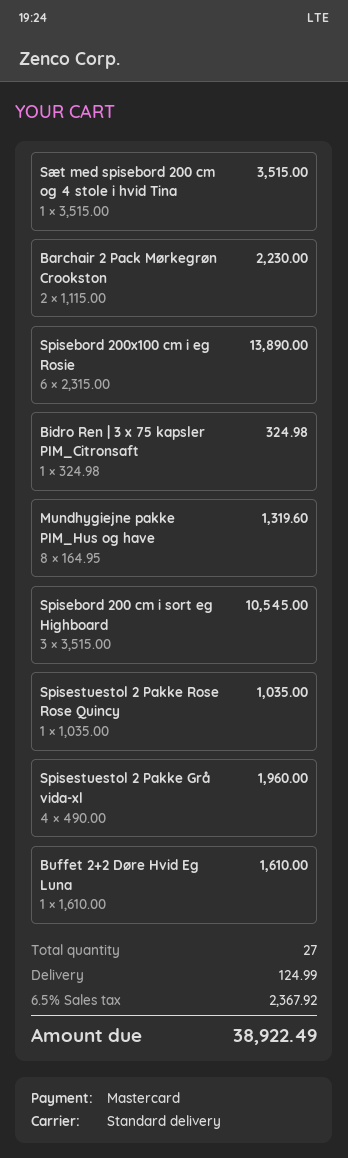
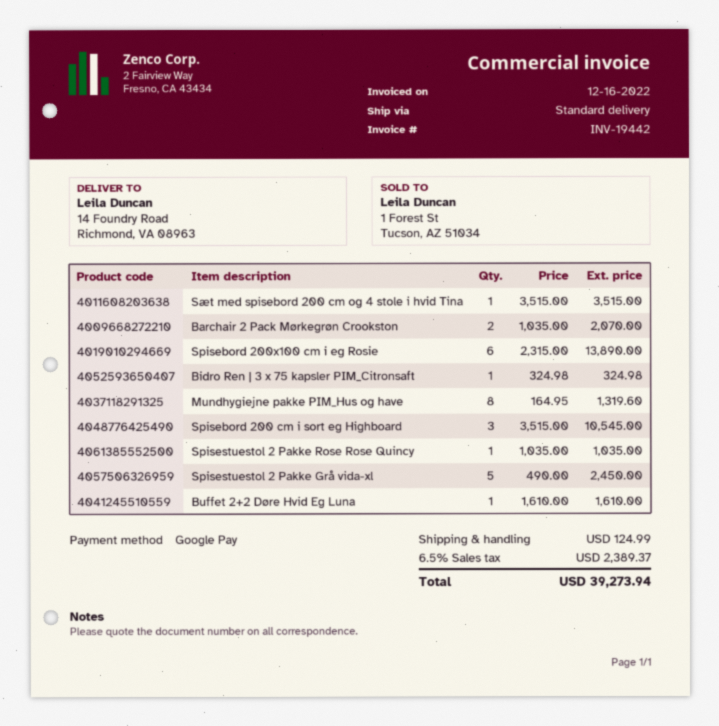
payment method: Mastercard -> Google Pay
Barchair 2 Pack Mørkegrøn Crookston: 2 x 1115.00 = 2230.00 -> 2 x 1035.00 = 2070.00
Spisestuestol 2 Pakke Grå vida-xl: 4 x 490.00 = 1960.00 -> 5 x 490.00 = 2450.00
tax: 6.5% = 2367.92 -> 6.5% = 2389.37
total: 38922.49 -> 39273.94

